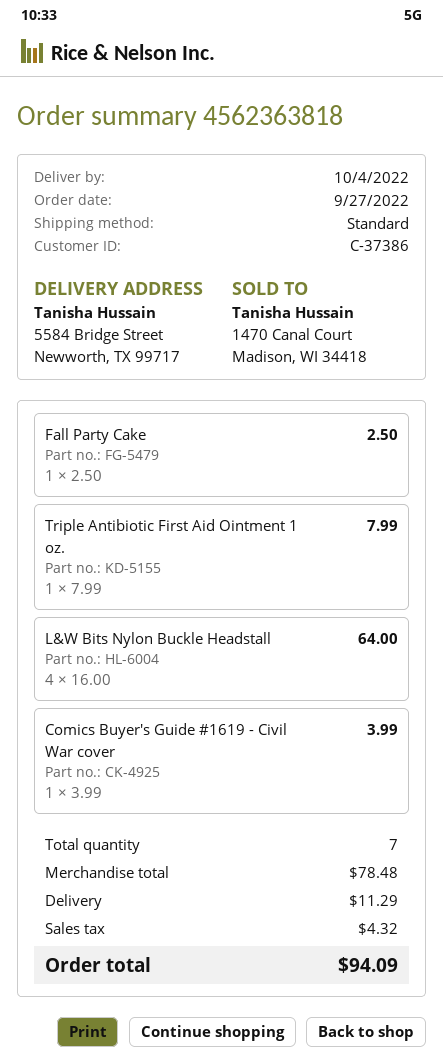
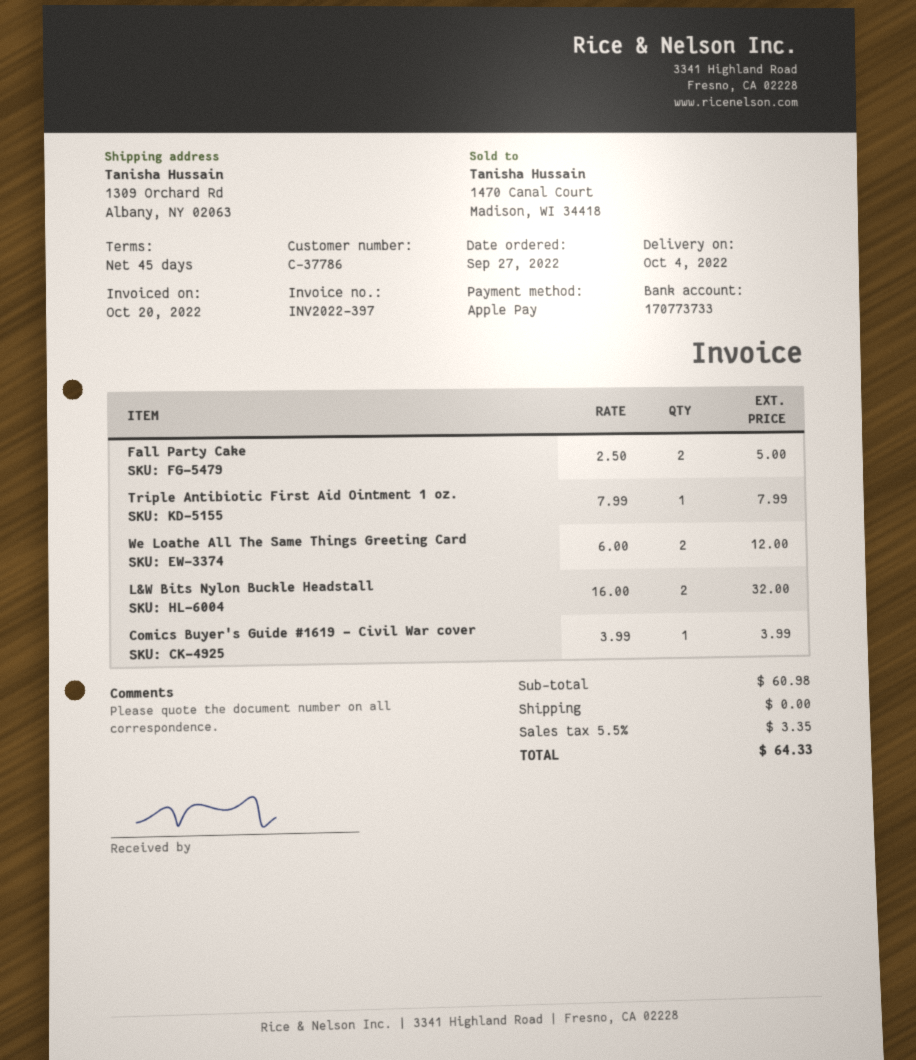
customer number: C-37386 -> C-37786
ship to: 5584 Bridge Street, Newworth, TX 99717 -> 1309 Orchard Rd, Albany, NY 02063
Fall Party Cake: 1 x 2.50 = 2.50 -> 2 x 2.50 = 5.00
L&W Bits Nylon Buckle Headstall: 4 x 16.00 = 64.00 -> 2 x 16.00 = 32.00
We Loathe All The Same Things Greeting Card: none -> 2 x 6.00 = 12.00
subtotal: 78.48 -> 60.98
shipping: 11.29 -> 0.00
tax: 4.32 -> 3.35
total: 94.09 -> 64.33

